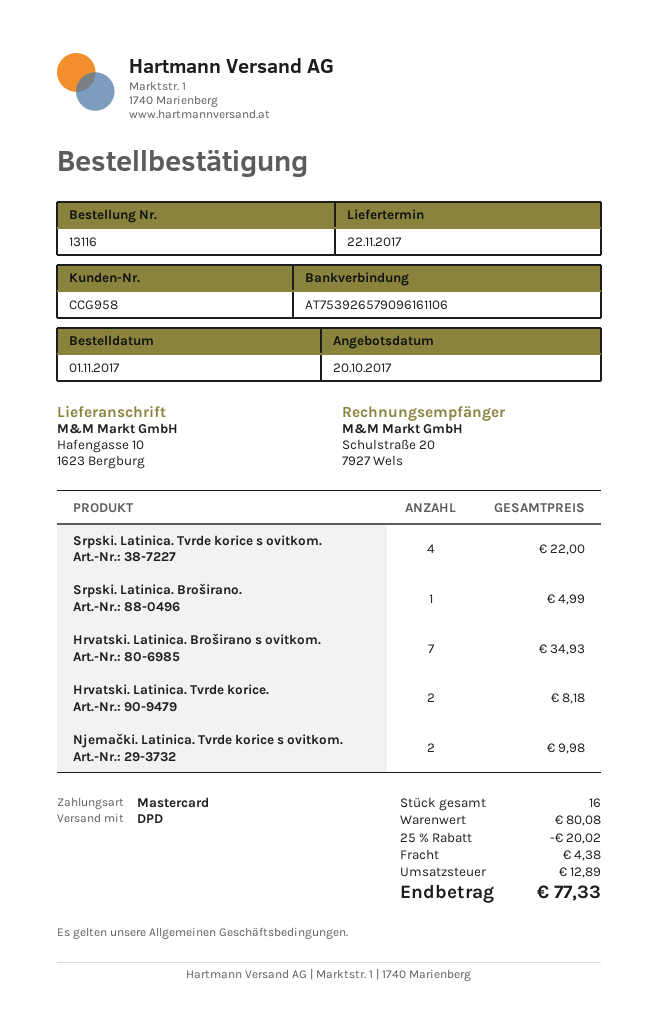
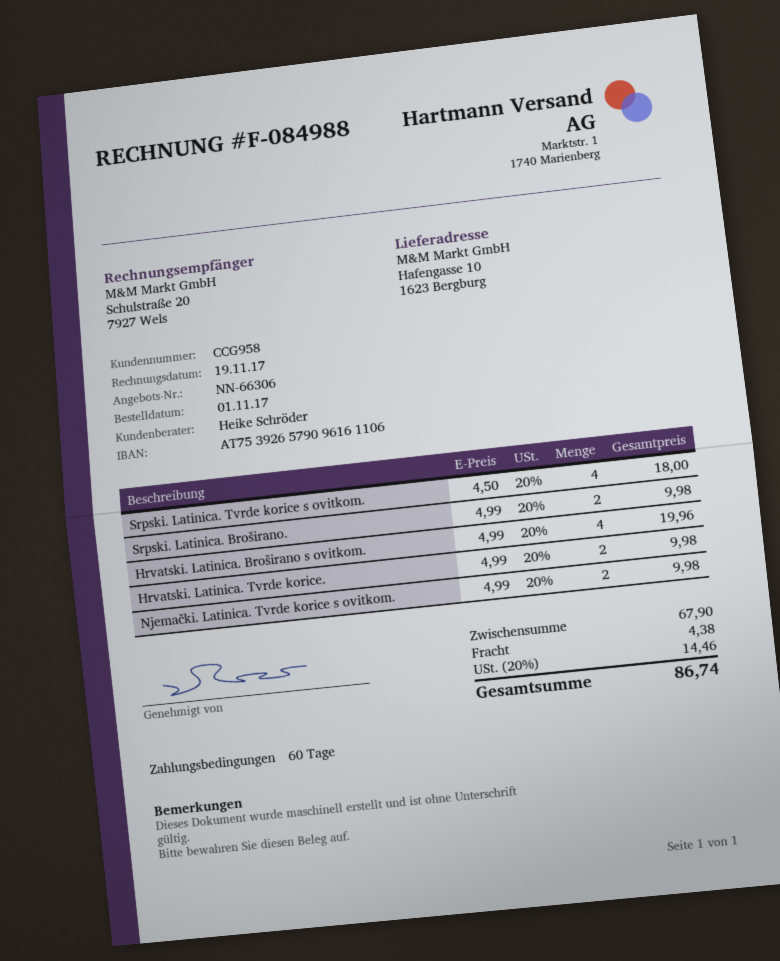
Srpski. Latinica. Tvrde korice s ovitkom.: 4 for 22.00 -> 4 for 18.00
Srpski. Latinica. Broširano.: 1 for 4.99 -> 2 for 9.98
Hrvatski. Latinica. Broširano s ovitkom.: 7 for 34.93 -> 4 for 19.96
Hrvatski. Latinica. Tvrde korice.: 2 for 8.18 -> 2 for 9.98
subtotal: 80.08 -> 67.90
discount: 25% = 20.02 -> none
tax: 12.89 -> 14.46
total: 77.33 -> 86.74

